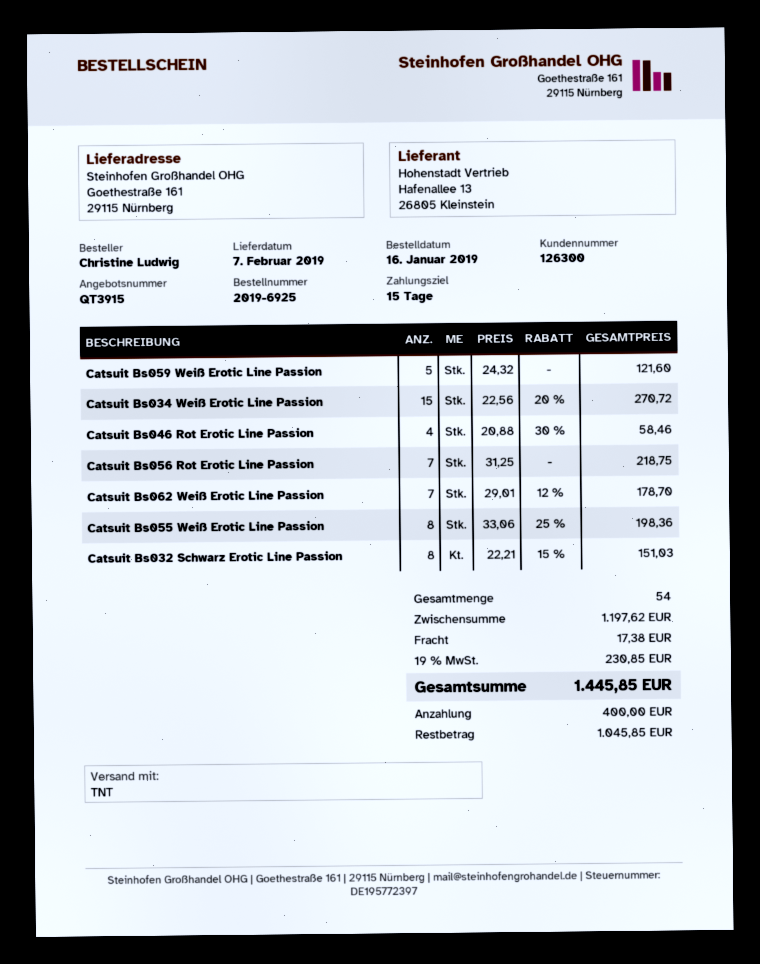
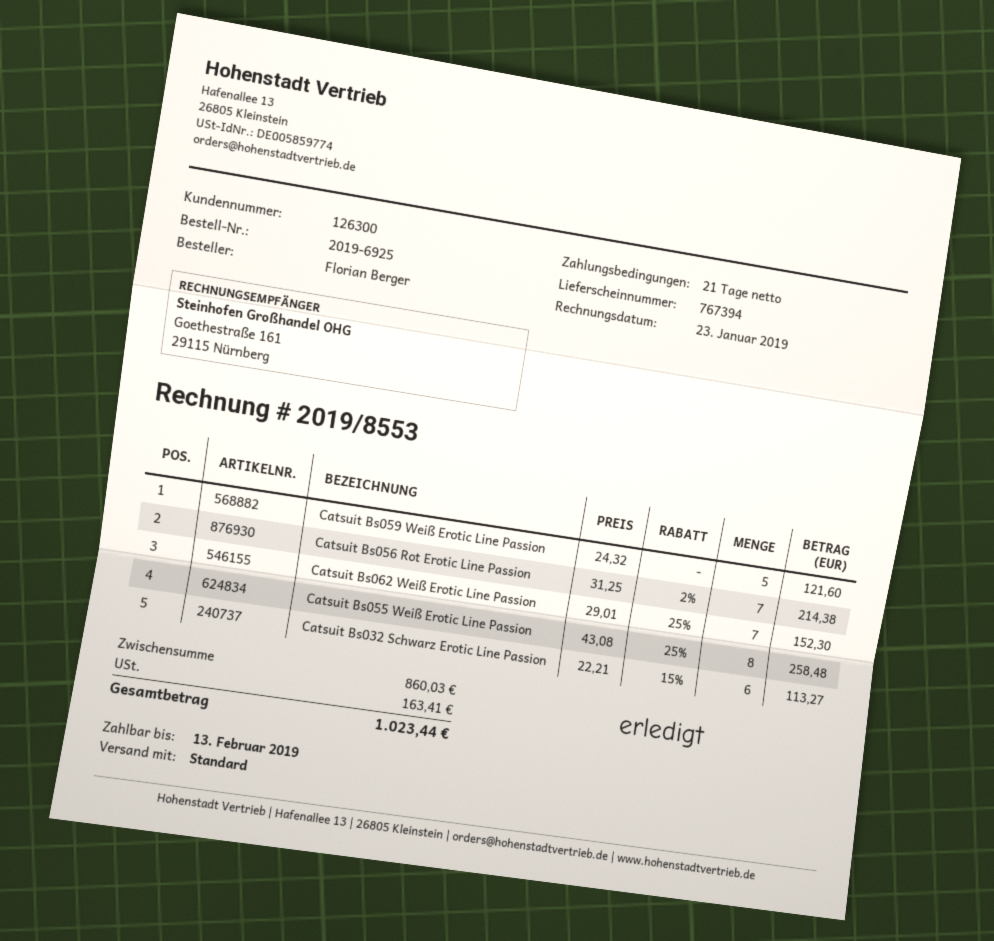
payment terms: 15 days -> 21 days
ordered by: Christine Ludwig -> Florian Berger
shipping method: TNT -> standard
Catsuit Bs034 Weiß Erotic Line Passion: 15 x 22.56 - 20% = 270.72 -> none
Catsuit Bs046 Rot Erotic Line Passion: 4 x 20.88 - 30% = 58.46 -> none
Catsuit Bs056 Rot Erotic Line Passion: 7 x 31.25 = 218.75 -> 7 x 31.25 - 2% = 214.38
Catsuit Bs062 Weiß Erotic Line Passion: 7 x 29.01 - 12% = 178.70 -> 7 x 29.01 - 25% = 152.30
Catsuit Bs055 Weiß Erotic Line Passion: 8 x 33.06 - 25% = 198.36 -> 8 x 43.08 - 25% = 258.48
Catsuit Bs032 Schwarz Erotic Line Passion: 8 x 22.21 - 15% = 151.03 -> 6 x 22.21 - 15% = 113.27
subtotal: 1197.62 -> 860.03
shipping: 17.38 -> none
tax: 230.85 -> 163.41
total: 1445.85 -> 1023.44

